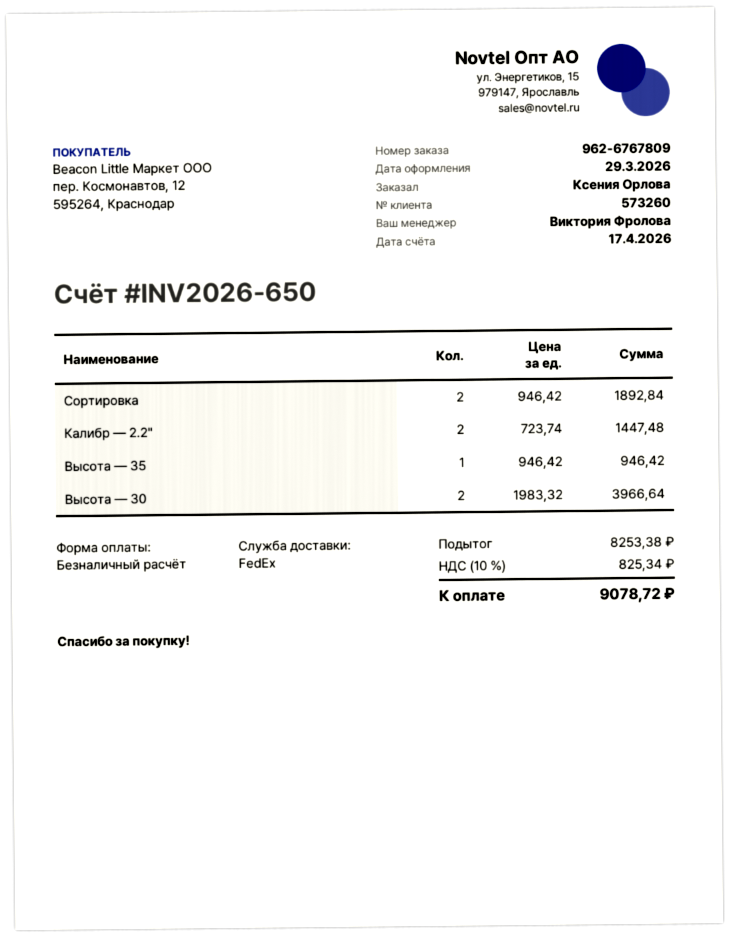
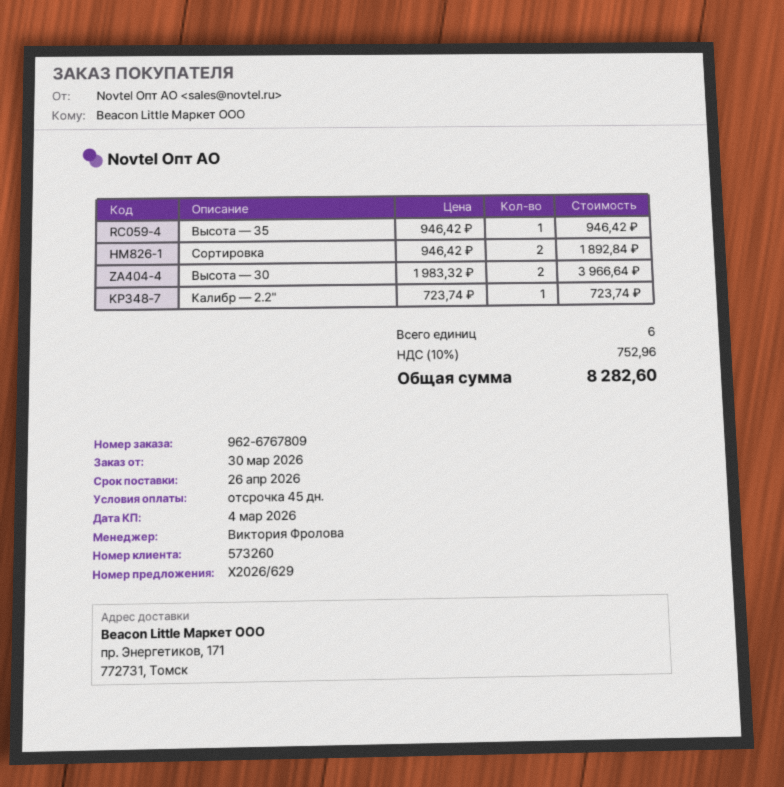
order date: 2026-03-29 -> 2026-03-30
Калибр — 2.2": 2 x 723.74 = 1447.48 -> 1 x 723.74 = 723.74
tax: 10% = 825.34 -> 10% = 752.96
total: 9078.72 -> 8282.60

